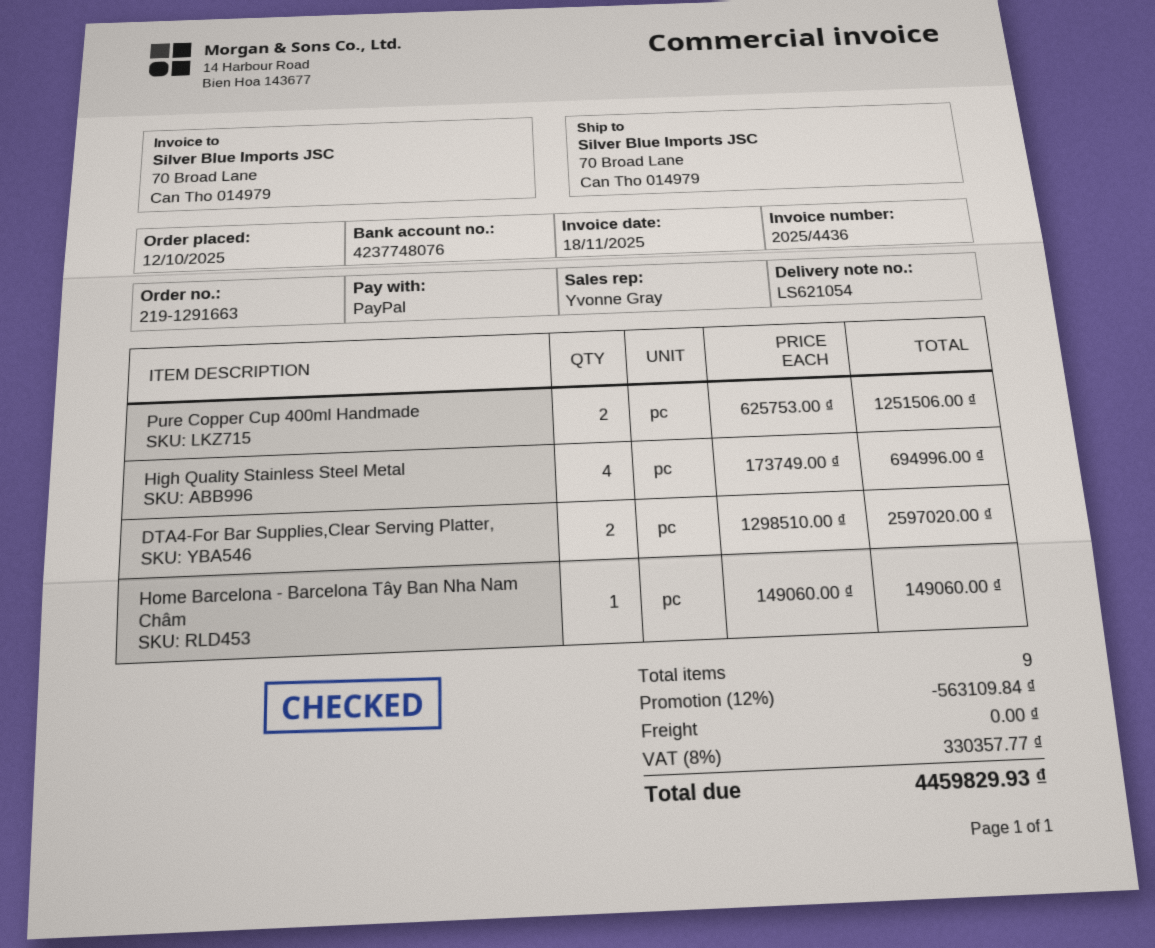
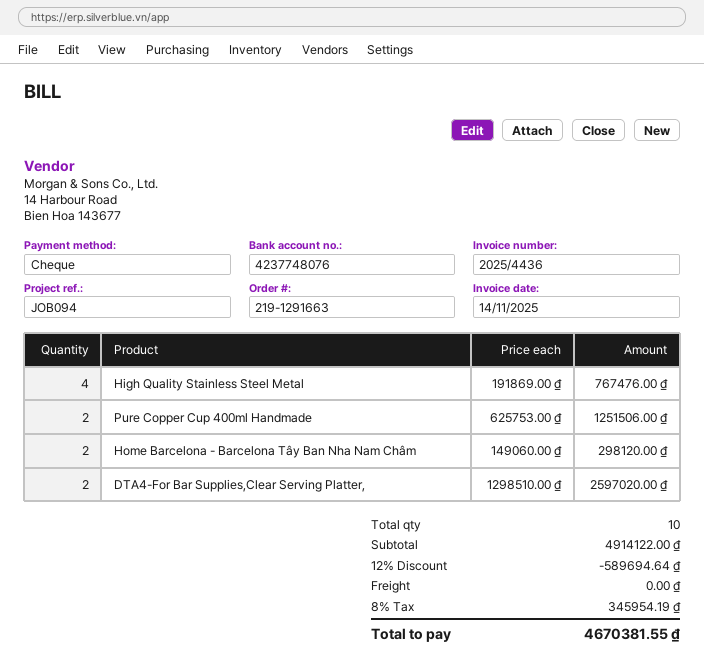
invoice date: 2025-11-18 -> 2025-11-14
payment method: PayPal -> cheque
High Quality Stainless Steel Metal: 4 x 173749.00 = 694996.00 -> 4 x 191869.00 = 767476.00
Home Barcelona - Barcelona Tây Ban Nha Nam Châm: 1 x 149060.00 = 149060.00 -> 2 x 149060.00 = 298120.00
total quantity: 9 -> 10
discount: 12% = 563109.84 -> 12% = 589694.64
tax: 8% = 330357.77 -> 8% = 345954.19
total: 4459829.93 -> 4670381.55

